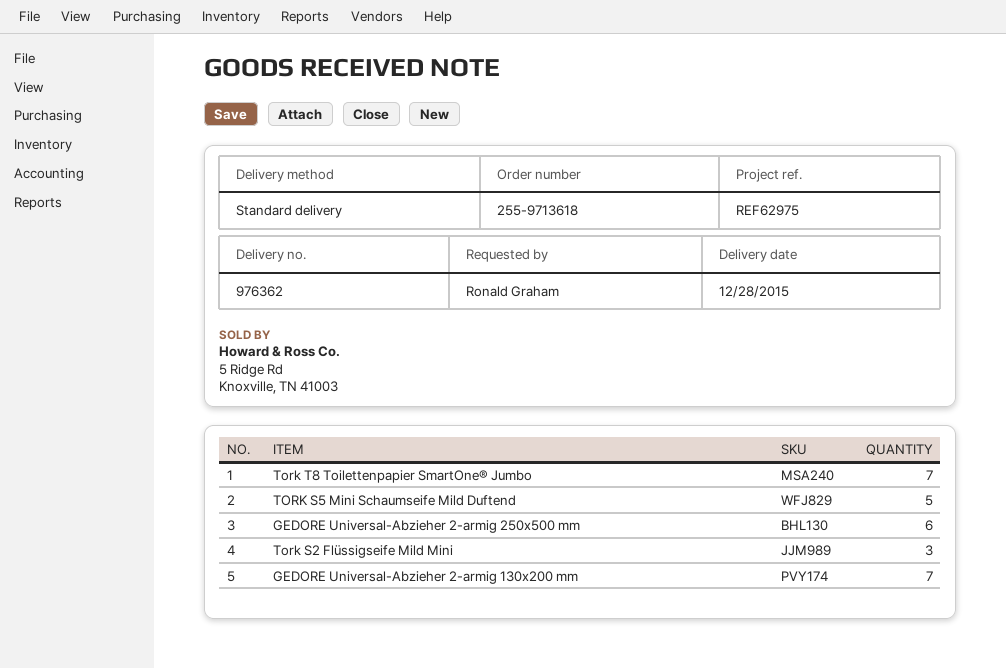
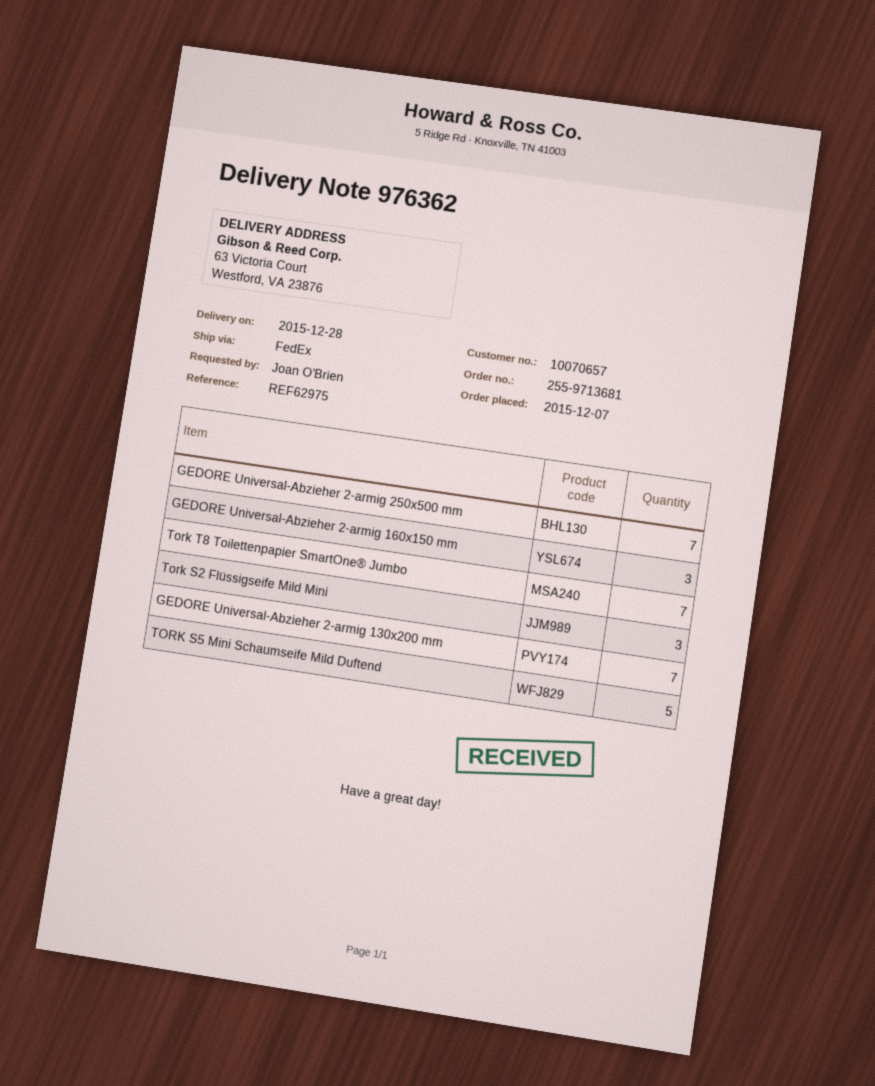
order number: 255-9713618 -> 255-9713681
ordered by: Ronald Graham -> Joan O'Brien
shipping method: standard -> FedEx
GEDORE Universal-Abzieher 2-armig 250x500 mm: 6 -> 7
GEDORE Universal-Abzieher 2-armig 160x150 mm: none -> 3

